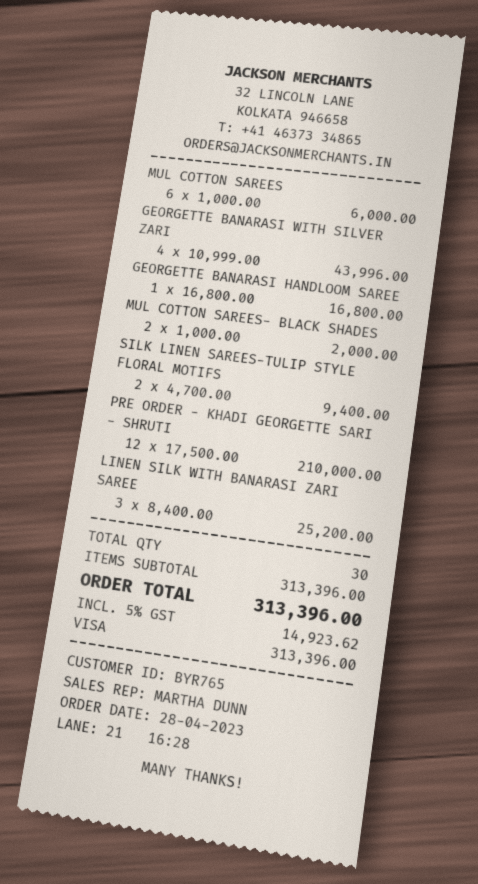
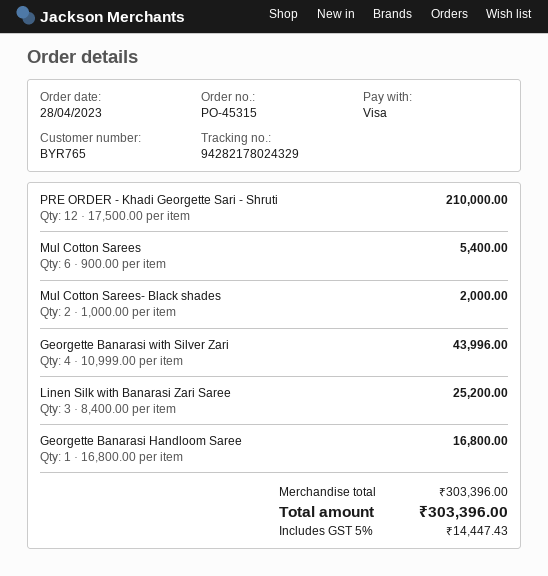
MUL COTTON SAREES: 6 x 1000.00 = 6000.00 -> 6 x 900.00 = 5400.00
SILK LINEN SAREES-TULIP STYLE FLORAL MOTIFS: 2 x 4700.00 = 9400.00 -> none
subtotal: 313396.00 -> 303396.00
tax: 5% = 14923.62 -> 5% = 14447.43
total: 313396.00 -> 303396.00

